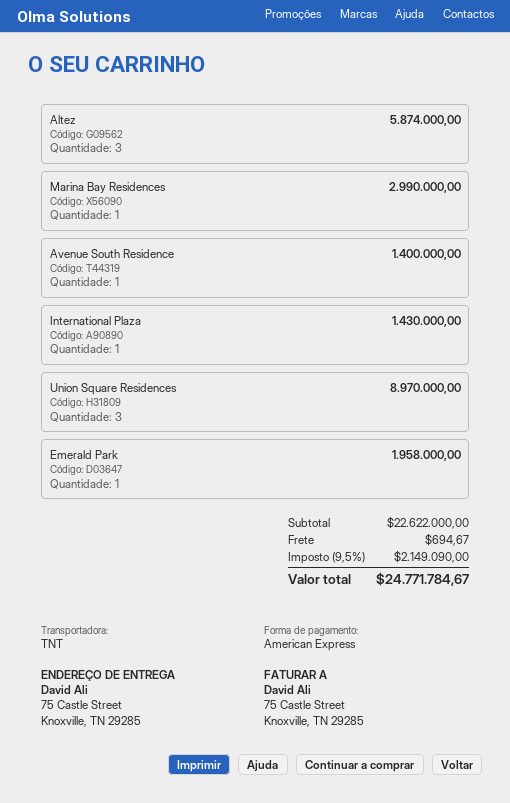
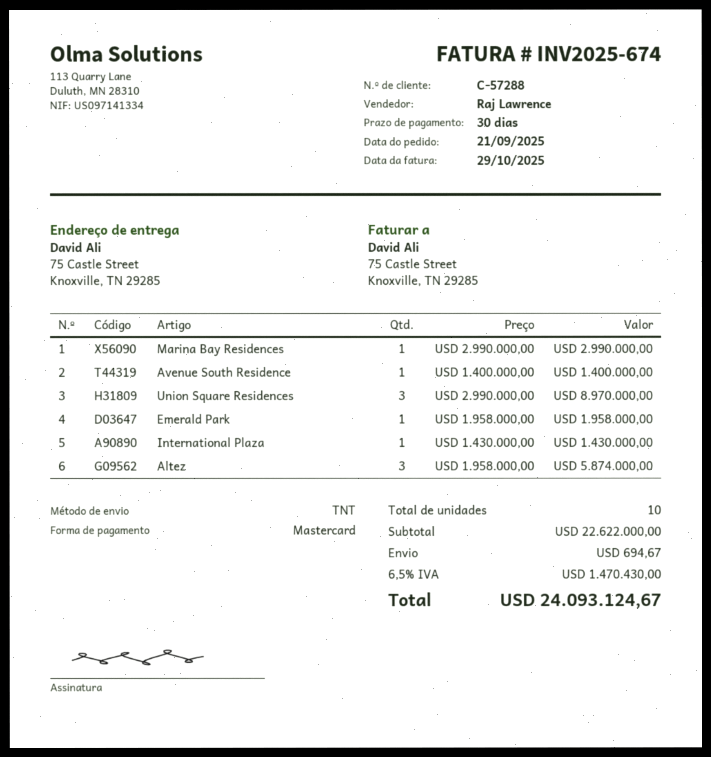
payment method: American Express -> Mastercard
tax: 9.5% = 2149090.00 -> 6.5% = 1470430.00
total: 24771784.67 -> 24093124.67

